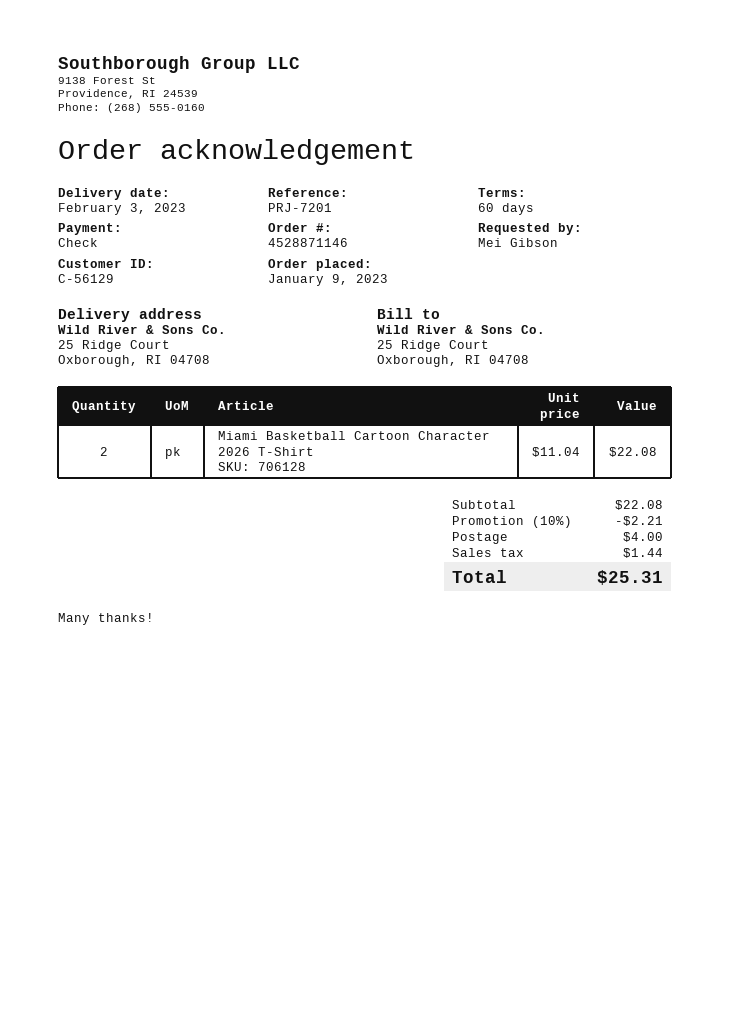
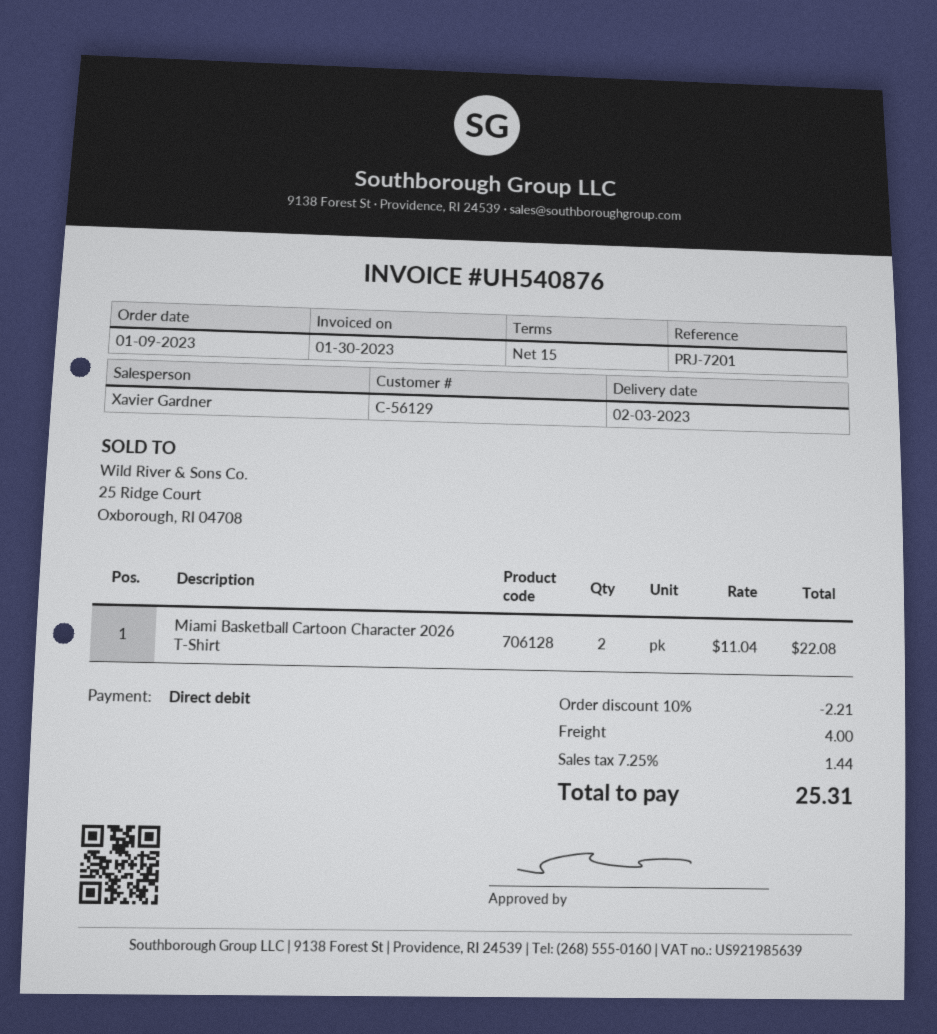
payment terms: 60 days -> 15 days
payment method: cheque -> direct debit

